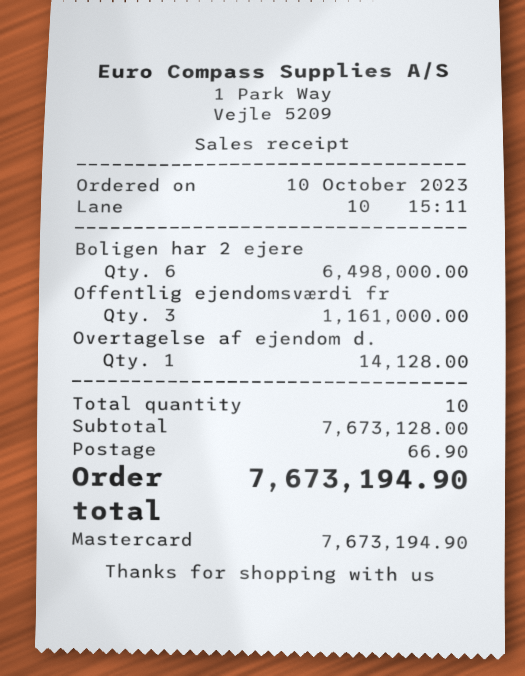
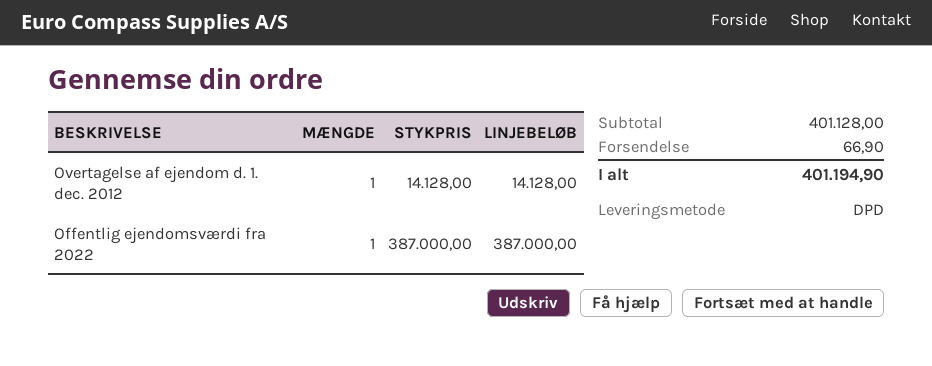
Boligen har 2 ejere: 6 for 6498000.00 -> none
Offentlig ejendomsværdi fr: 3 for 1161000.00 -> 1 for 387000.00
subtotal: 7673128.00 -> 401128.00
total: 7673194.90 -> 401194.90

